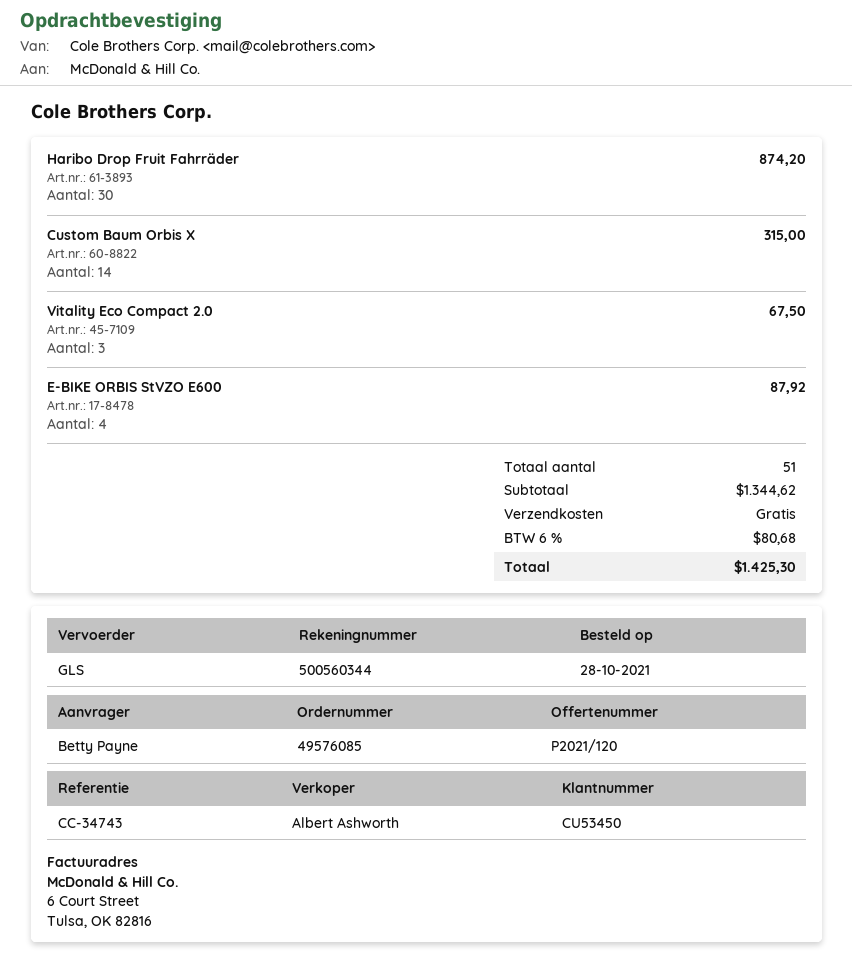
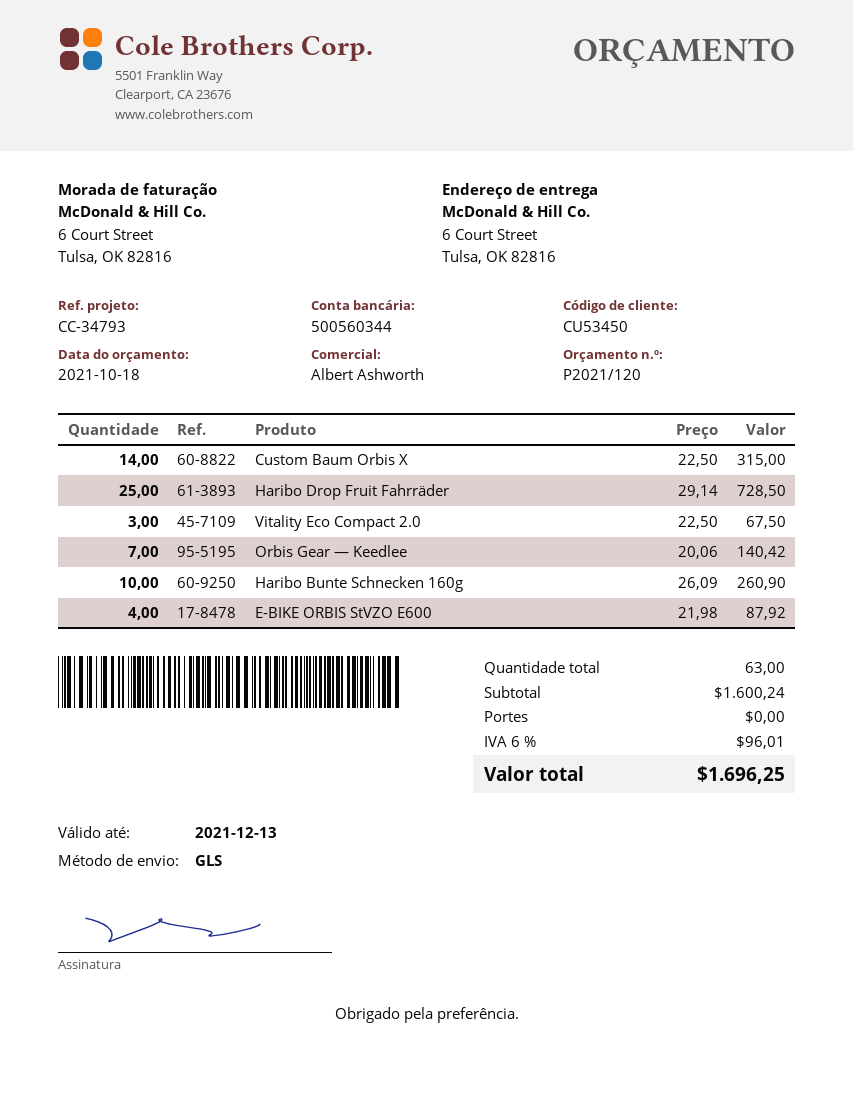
reference: CC-34743 -> CC-34793
Haribo Drop Fruit Fahrräder: 30 for 874.20 -> 25 for 728.50
Orbis Gear — Keedlee: none -> 7 for 140.42
Haribo Bunte Schnecken 160g: none -> 10 for 260.90
total quantity: 51 -> 63
subtotal: 1344.62 -> 1600.24
tax: 6% = 80.68 -> 6% = 96.01
total: 1425.30 -> 1696.25

